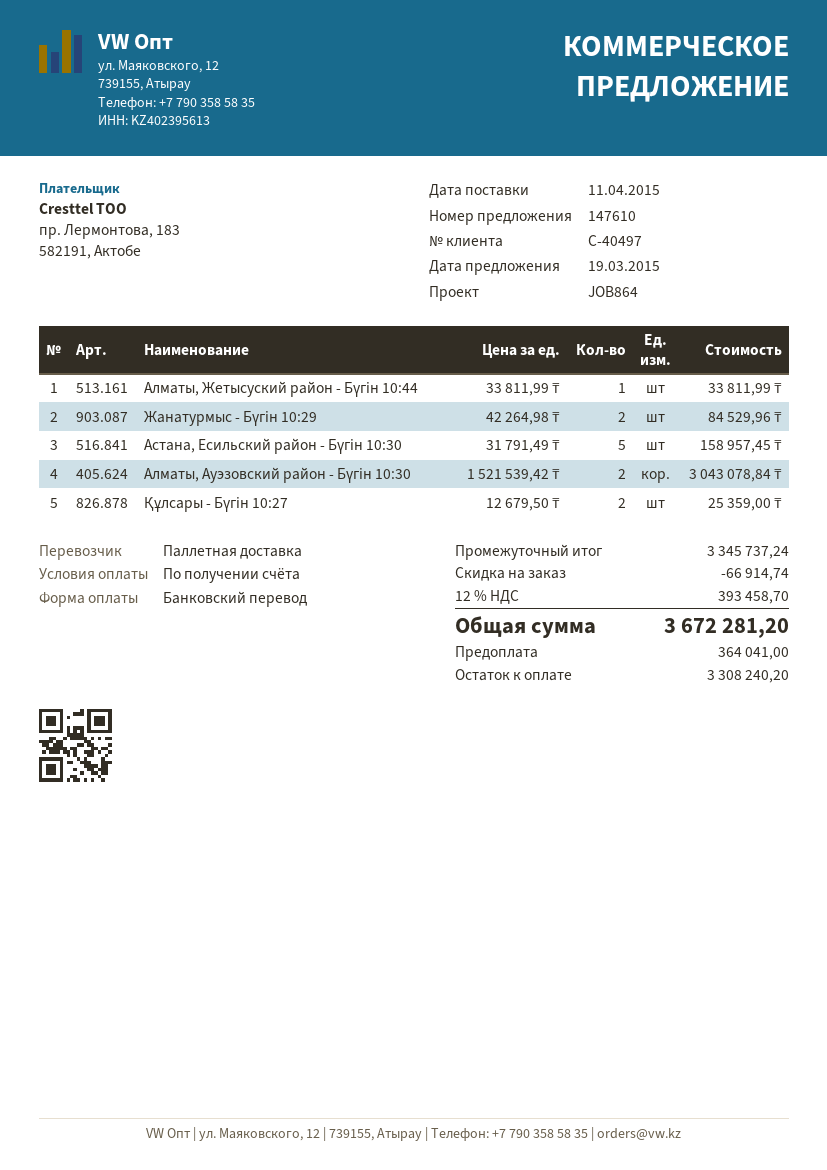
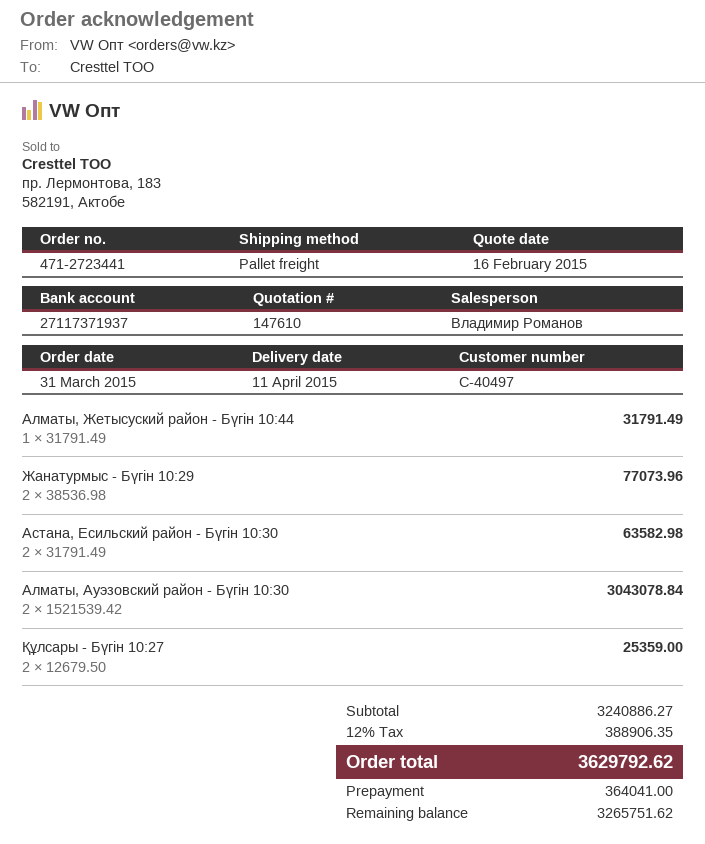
quote date: 2015-03-19 -> 2015-02-16
Алматы, Жетысуский район - Бүгін 10:44: 1 x 33811.99 = 33811.99 -> 1 x 31791.49 = 31791.49
Жанатурмыс - Бүгін 10:29: 2 x 42264.98 = 84529.96 -> 2 x 38536.98 = 77073.96
Астана, Есильский район - Бүгін 10:30: 5 x 31791.49 = 158957.45 -> 2 x 31791.49 = 63582.98
subtotal: 3345737.24 -> 3240886.27
discount: 66914.74 -> none
tax: 12% = 393458.70 -> 12% = 388906.35
total: 3672281.20 -> 3629792.62
balance: 3308240.20 -> 3265751.62

